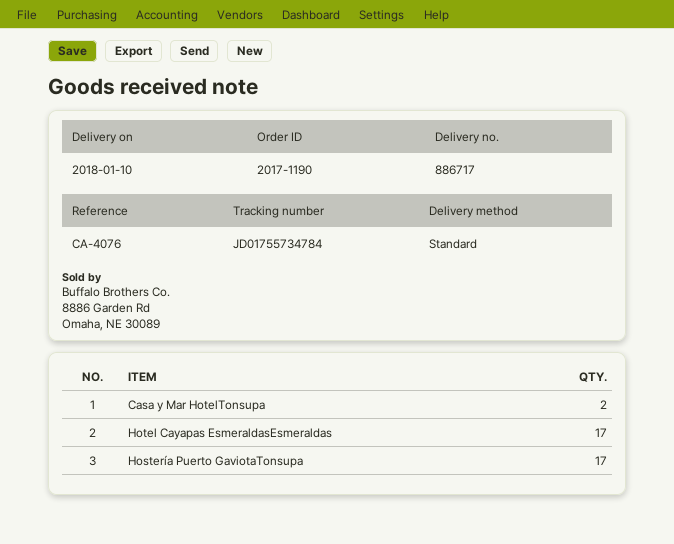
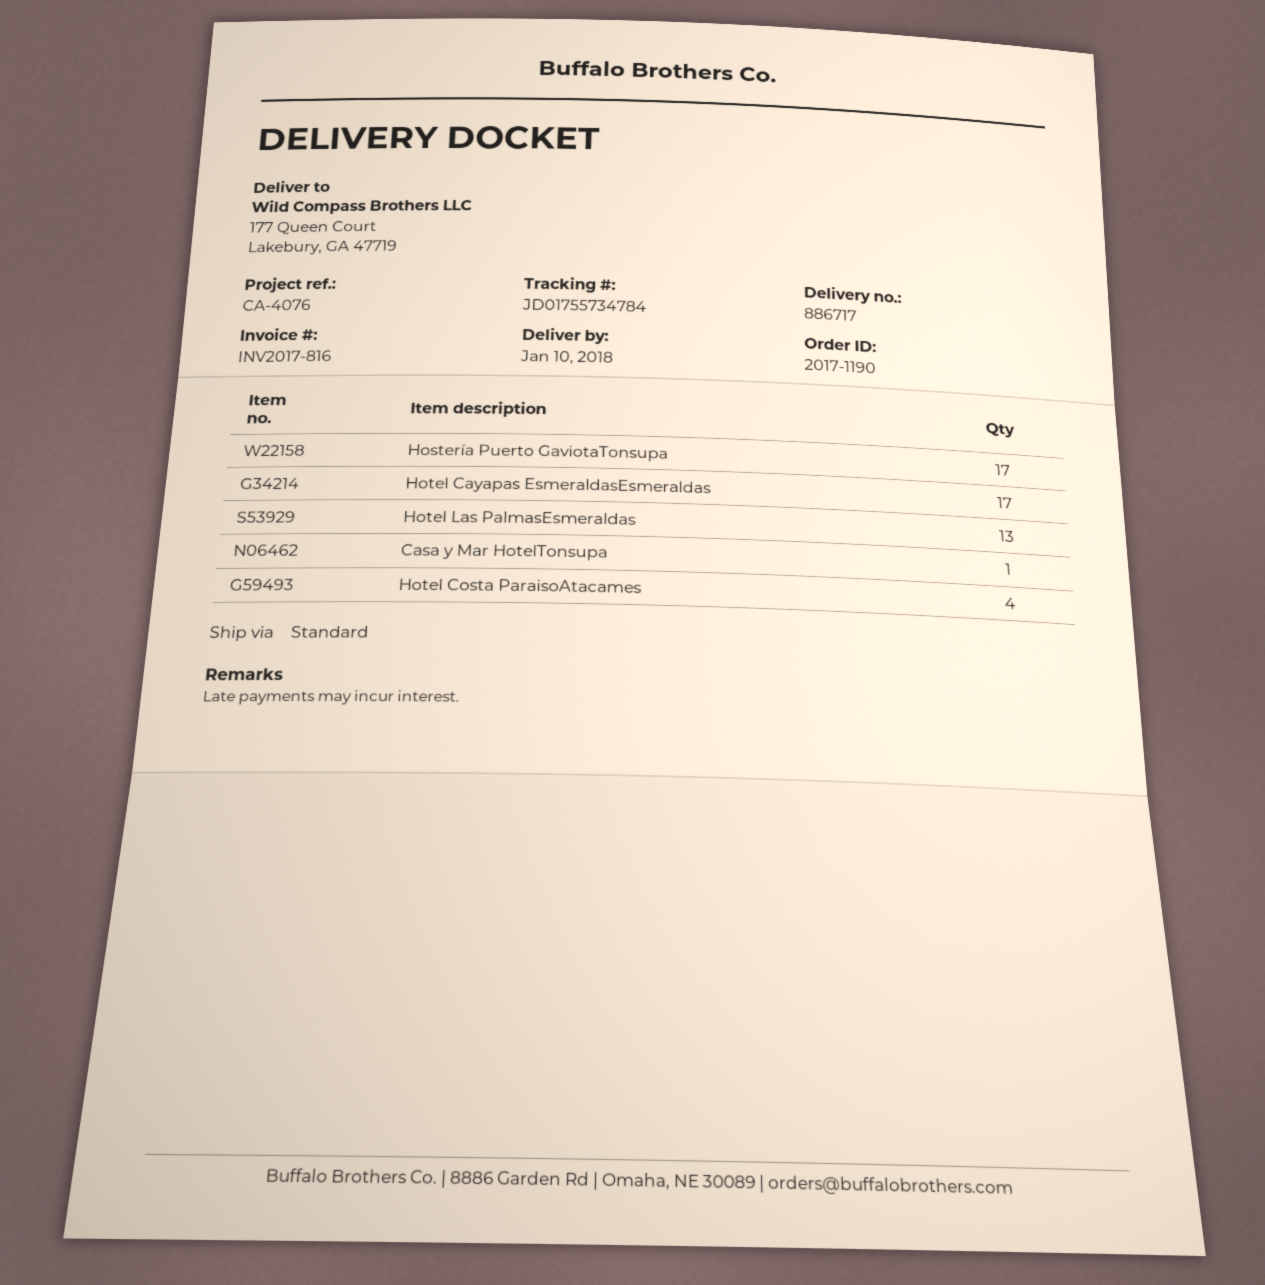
Casa y Mar HotelTonsupa: 2 -> 1
Hotel Las PalmasEsmeraldas: none -> 13
Hotel Costa ParaisoAtacames: none -> 4

